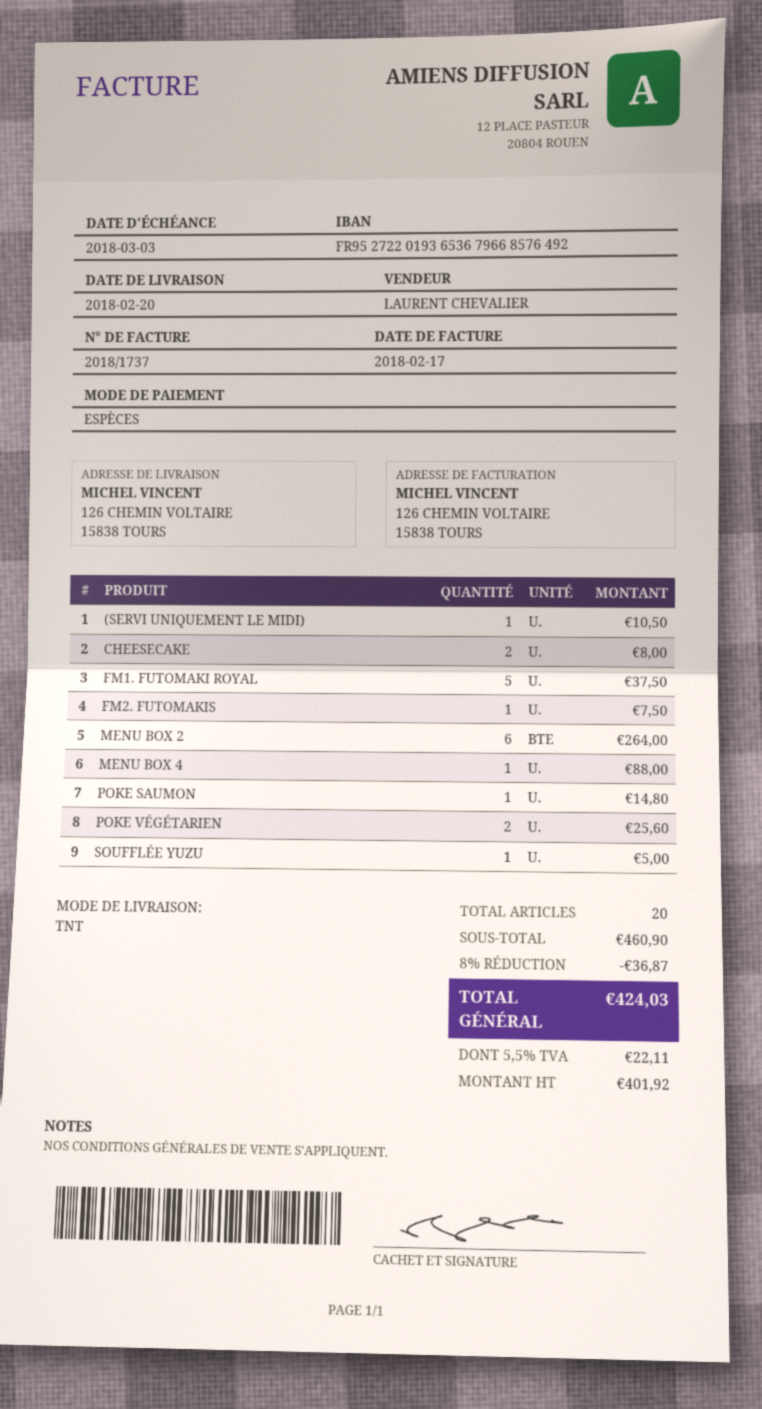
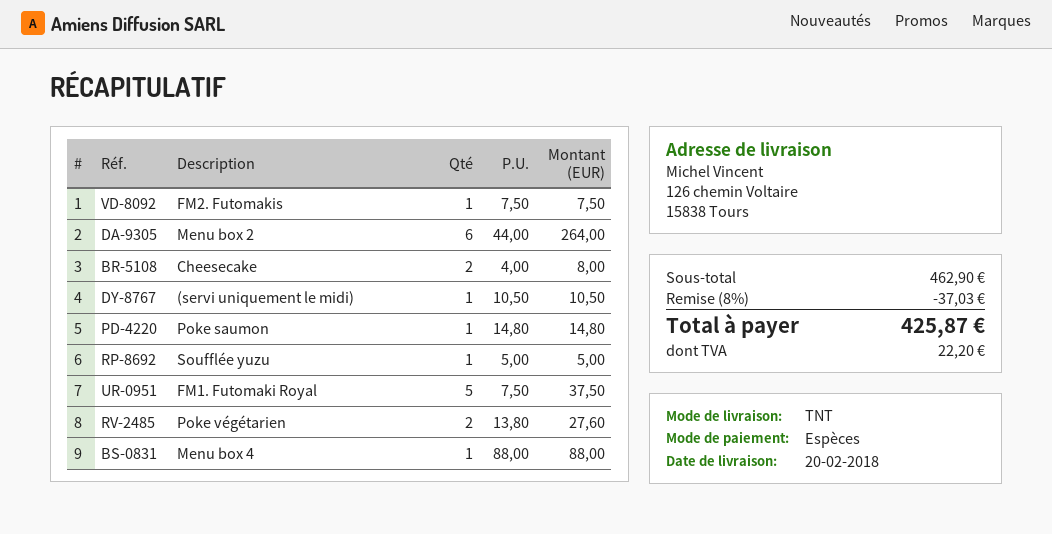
POKE VÉGÉTARIEN: 2 for 25.60 -> 2 for 27.60
subtotal: 460.90 -> 462.90
discount: 8% = 36.87 -> 8% = 37.03
tax: 22.11 -> 22.20
total: 424.03 -> 425.87

